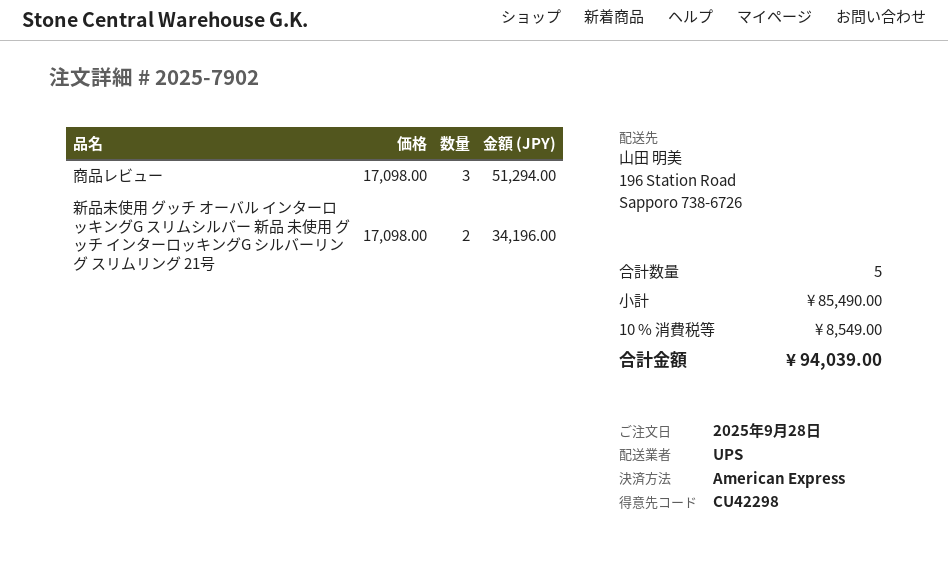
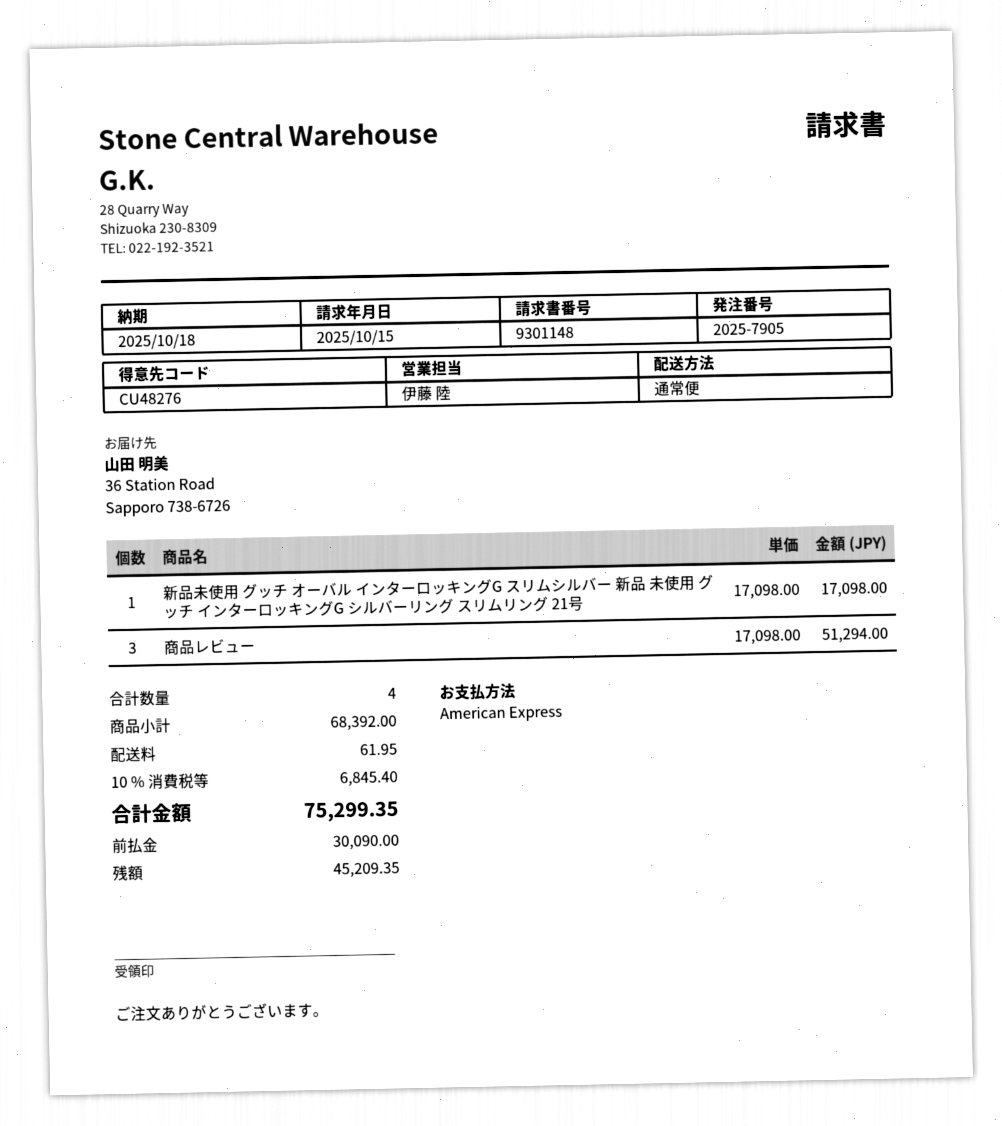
order number: 2025-7902 -> 2025-7905
customer number: CU42298 -> CU48276
shipping method: UPS -> standard
ship to: 196 Station Road, Sapporo 738-6726 -> 36 Station Road, Sapporo 738-6726
新品未使用 グッチ オーバル インターロッキングG スリムシルバー 新品 未使用 グッチ インターロッキングG シルバーリング スリムリング 21号: 2 x 17098.00 = 34196.00 -> 1 x 17098.00 = 17098.00
total quantity: 5 -> 4
subtotal: 85490.00 -> 68392.00
shipping: none -> 61.95
tax: 10% = 8549.00 -> 10% = 6845.40
total: 94039.00 -> 75299.35

